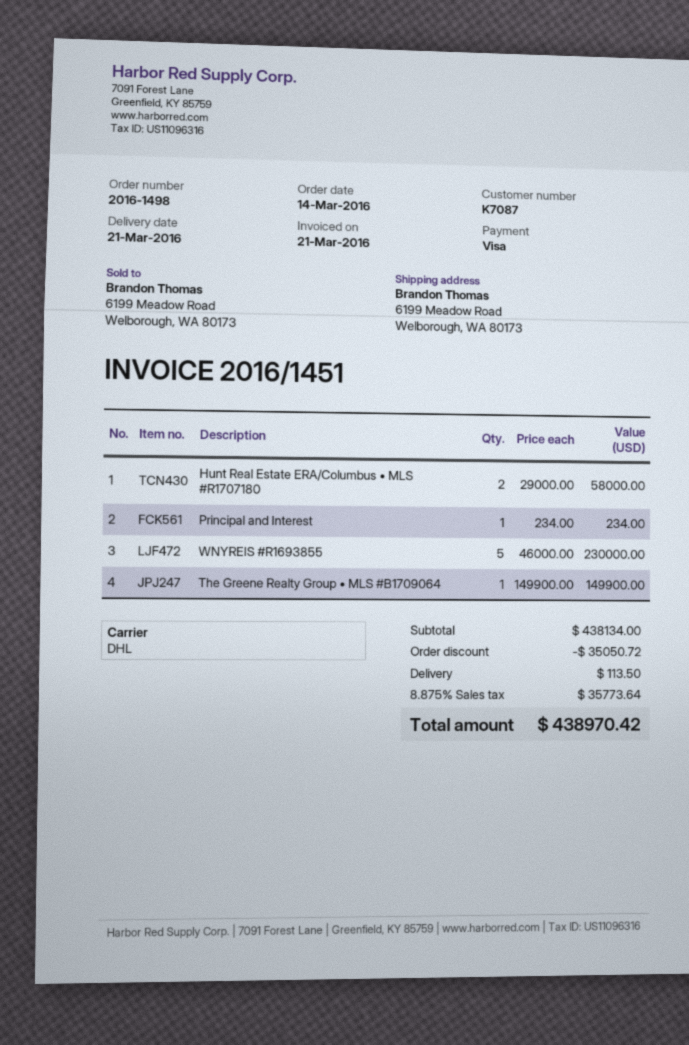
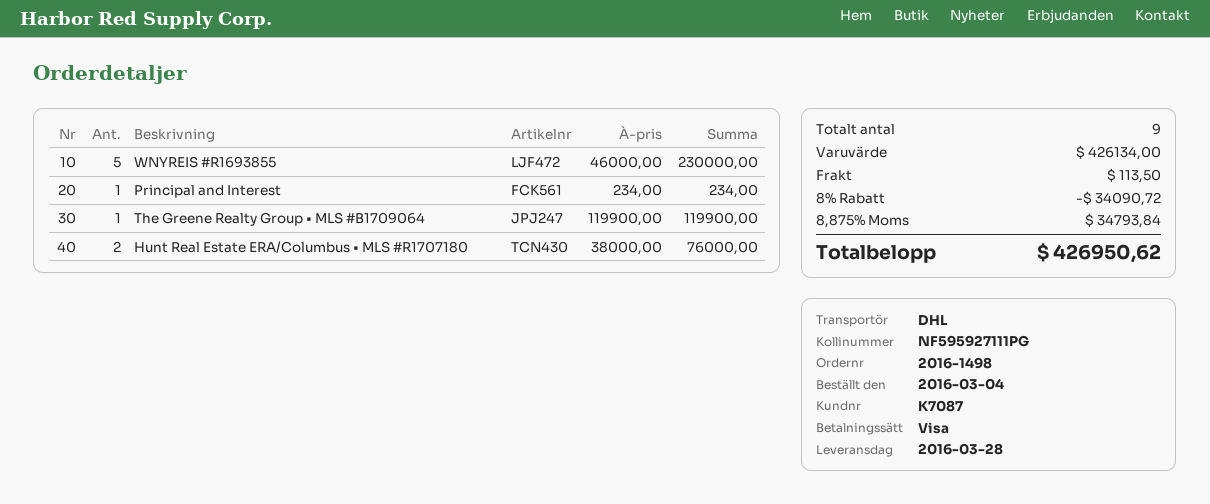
order date: 2016-03-14 -> 2016-03-04
delivery date: 2016-03-21 -> 2016-03-28
Hunt Real Estate ERA/Columbus • MLS #R1707180: 2 x 29000.00 = 58000.00 -> 2 x 38000.00 = 76000.00
The Greene Realty Group • MLS #B1709064: 1 x 149900.00 = 149900.00 -> 1 x 119900.00 = 119900.00
subtotal: 438134.00 -> 426134.00
discount: 35050.72 -> 34090.72
tax: 8.875% = 35773.64 -> 8.875% = 34793.84
total: 438970.42 -> 426950.62

